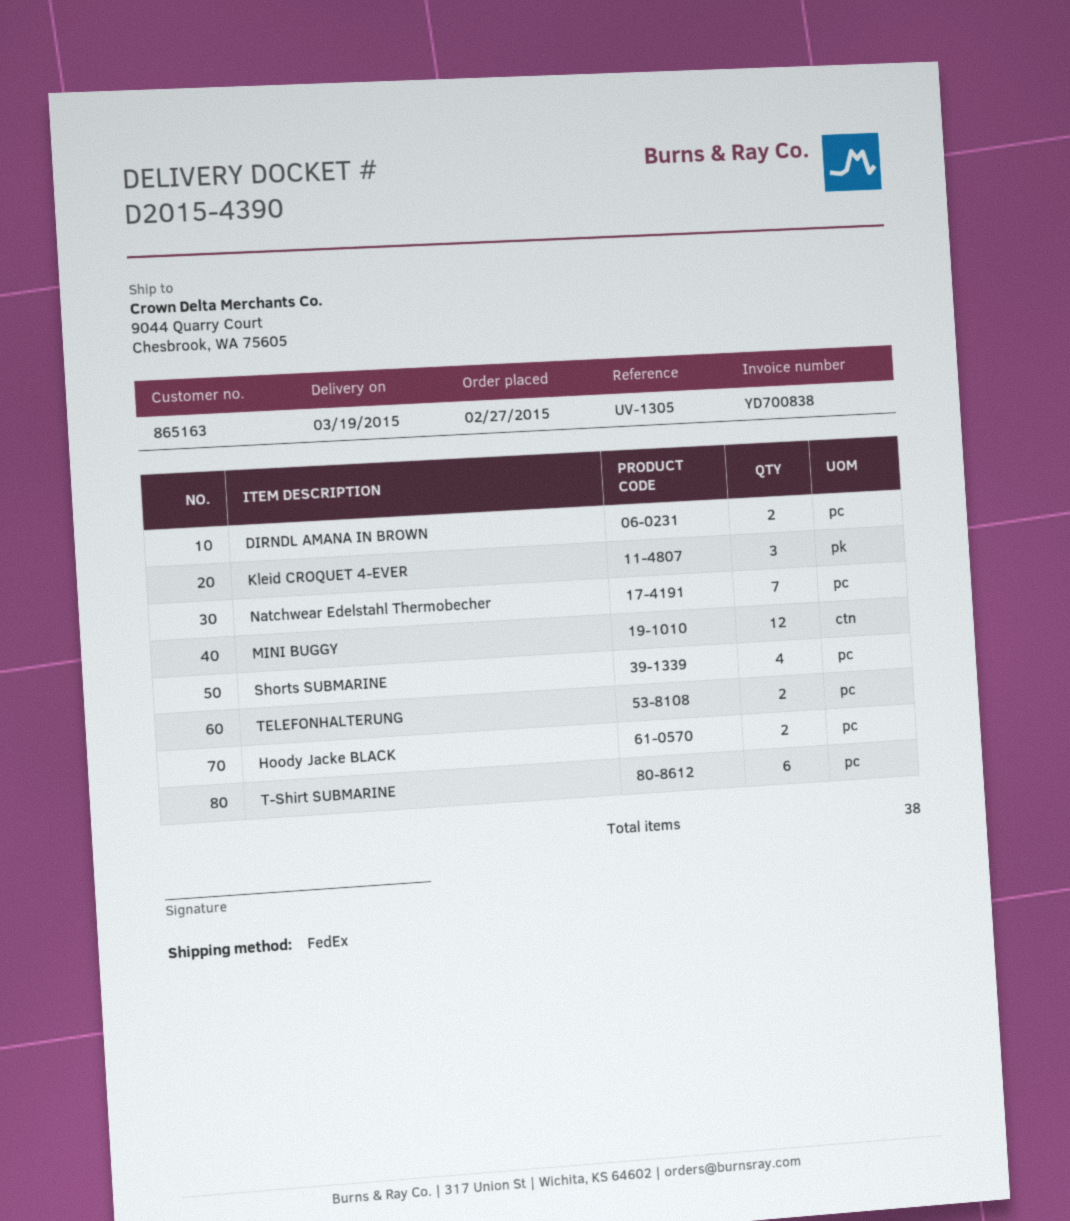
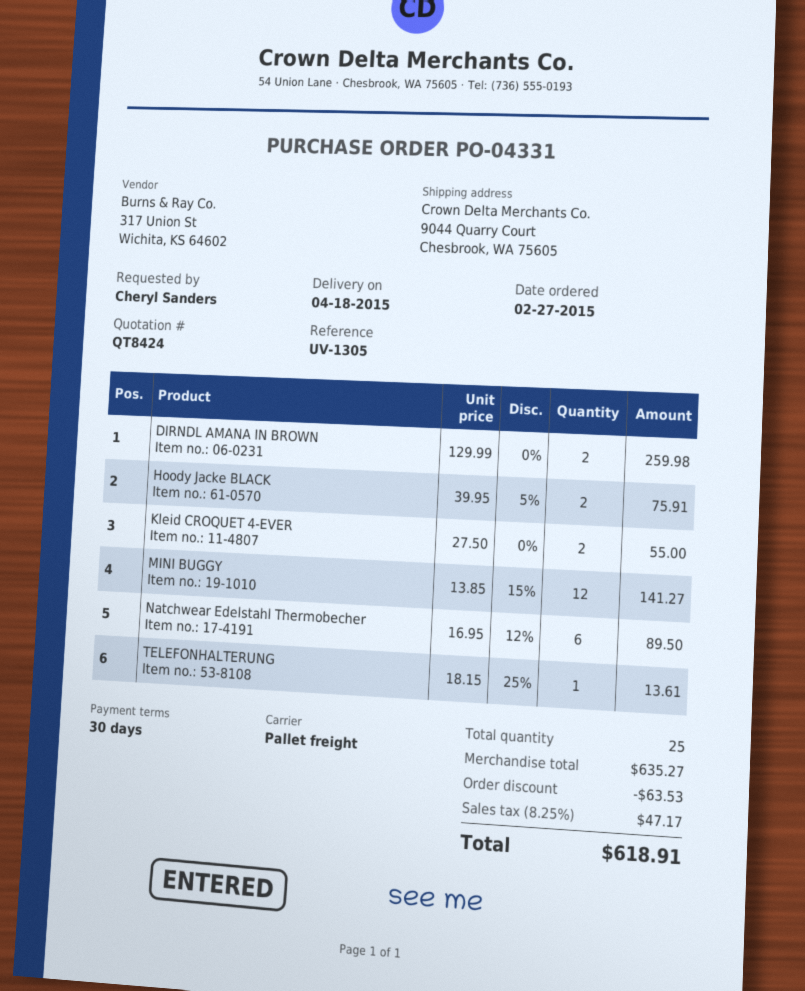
delivery date: 2015-03-19 -> 2015-04-18
shipping method: FedEx -> pallet freight
Kleid CROQUET 4-EVER: 3 -> 2
Natchwear Edelstahl Thermobecher: 7 -> 6
Shorts SUBMARINE: 4 -> none
TELEFONHALTERUNG: 2 -> 1
T-Shirt SUBMARINE: 6 -> none
total quantity: 38 -> 25

